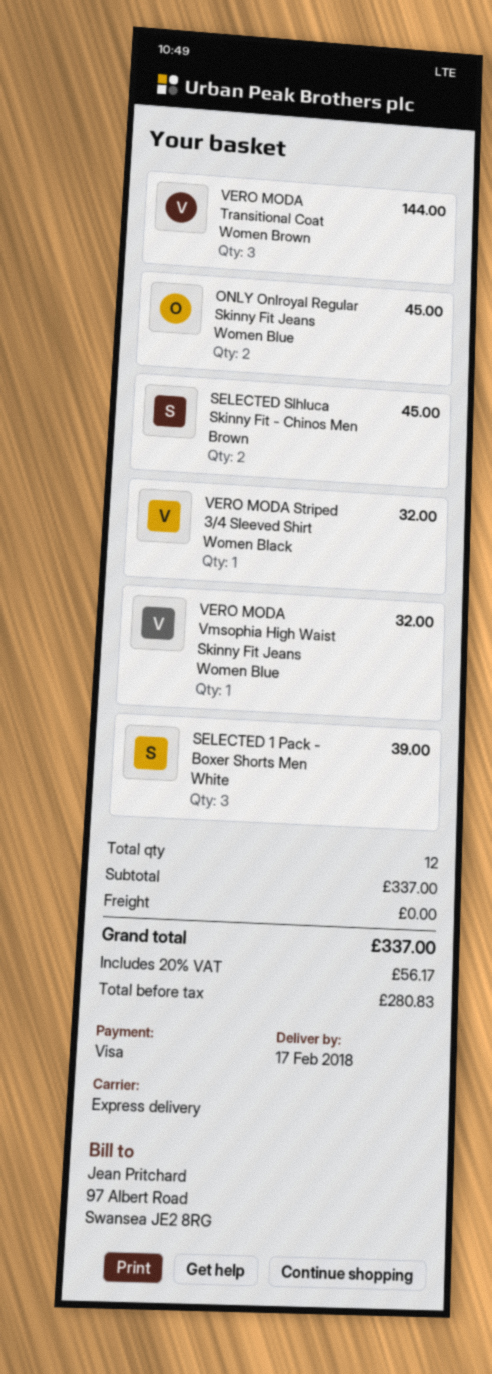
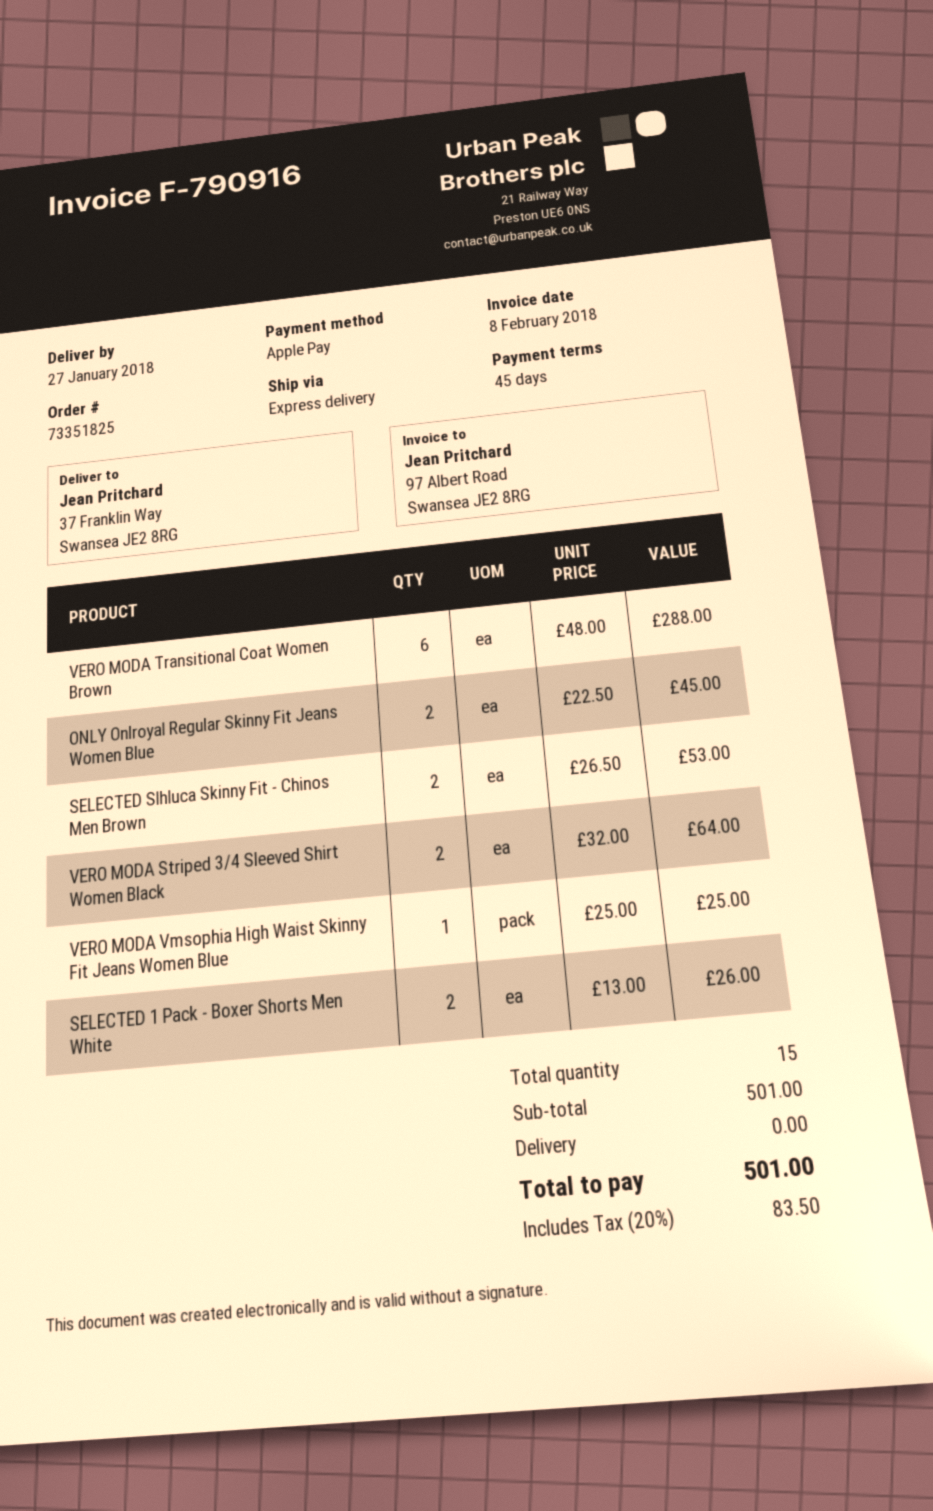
delivery date: 2018-02-17 -> 2018-01-27
payment method: Visa -> Apple Pay
VERO MODA Transitional Coat Women Brown: 3 for 144.00 -> 6 for 288.00
SELECTED Slhluca Skinny Fit - Chinos Men Brown: 2 for 45.00 -> 2 for 53.00
VERO MODA Striped 3/4 Sleeved Shirt Women Black: 1 for 32.00 -> 2 for 64.00
VERO MODA Vmsophia High Waist Skinny Fit Jeans Women Blue: 1 for 32.00 -> 1 for 25.00
SELECTED 1 Pack - Boxer Shorts Men White: 3 for 39.00 -> 2 for 26.00
total quantity: 12 -> 15
subtotal: 337.00 -> 501.00
tax: 20% = 56.17 -> 20% = 83.50
total: 337.00 -> 501.00

